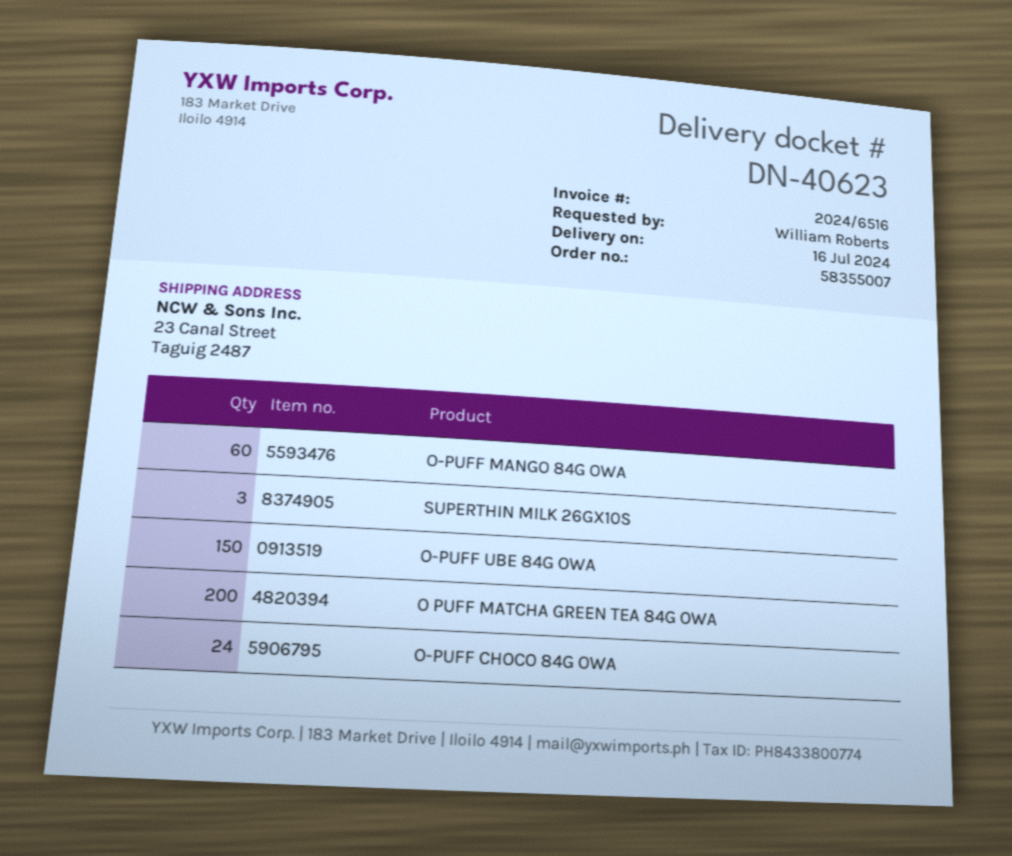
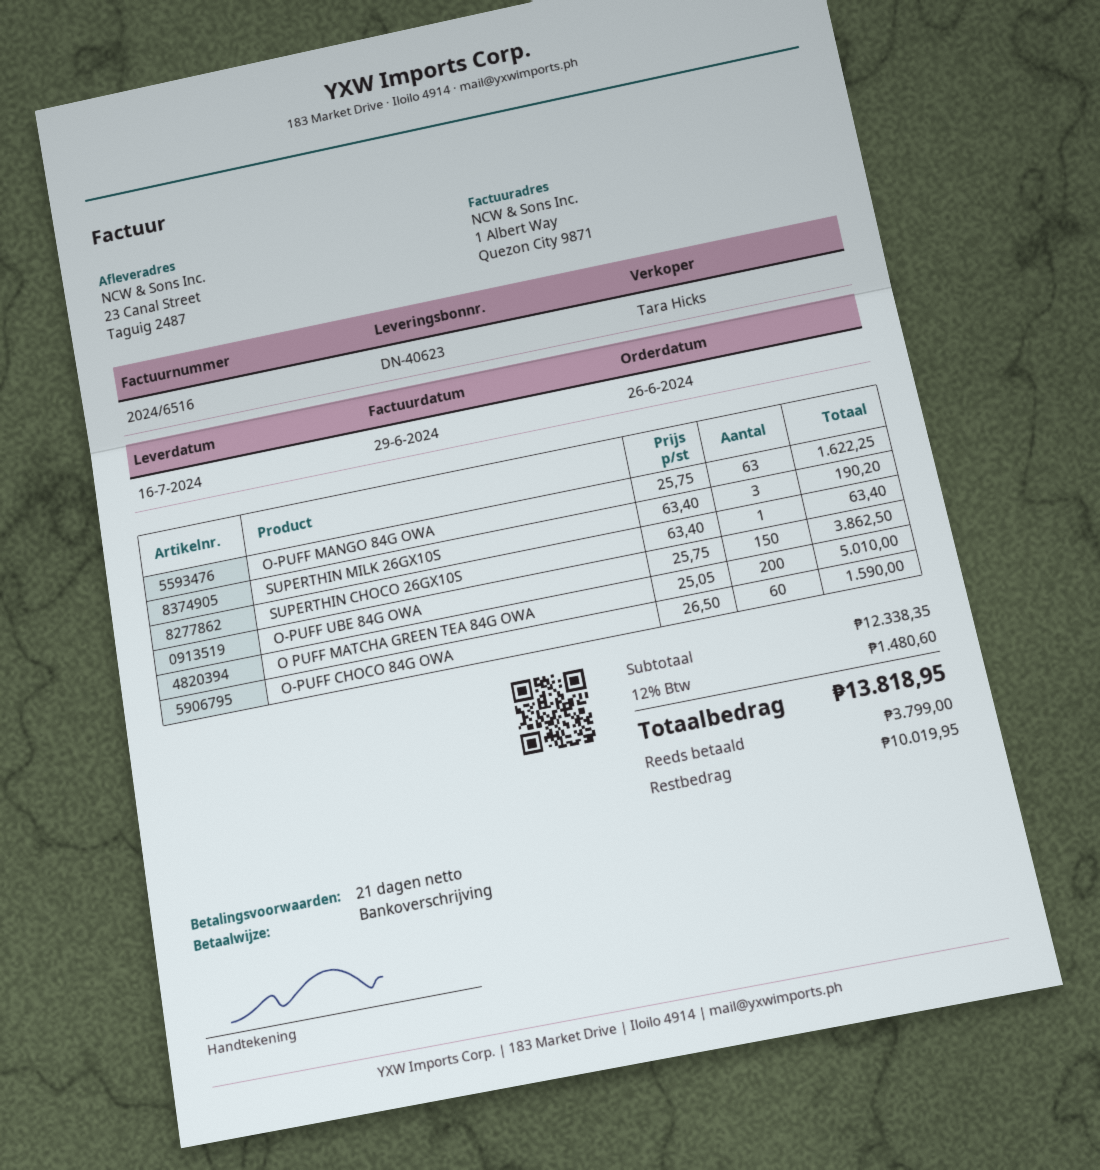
O-PUFF MANGO 84G OWA: 60 -> 63
O-PUFF CHOCO 84G OWA: 24 -> 60
SUPERTHIN CHOCO 26GX10S: none -> 1

